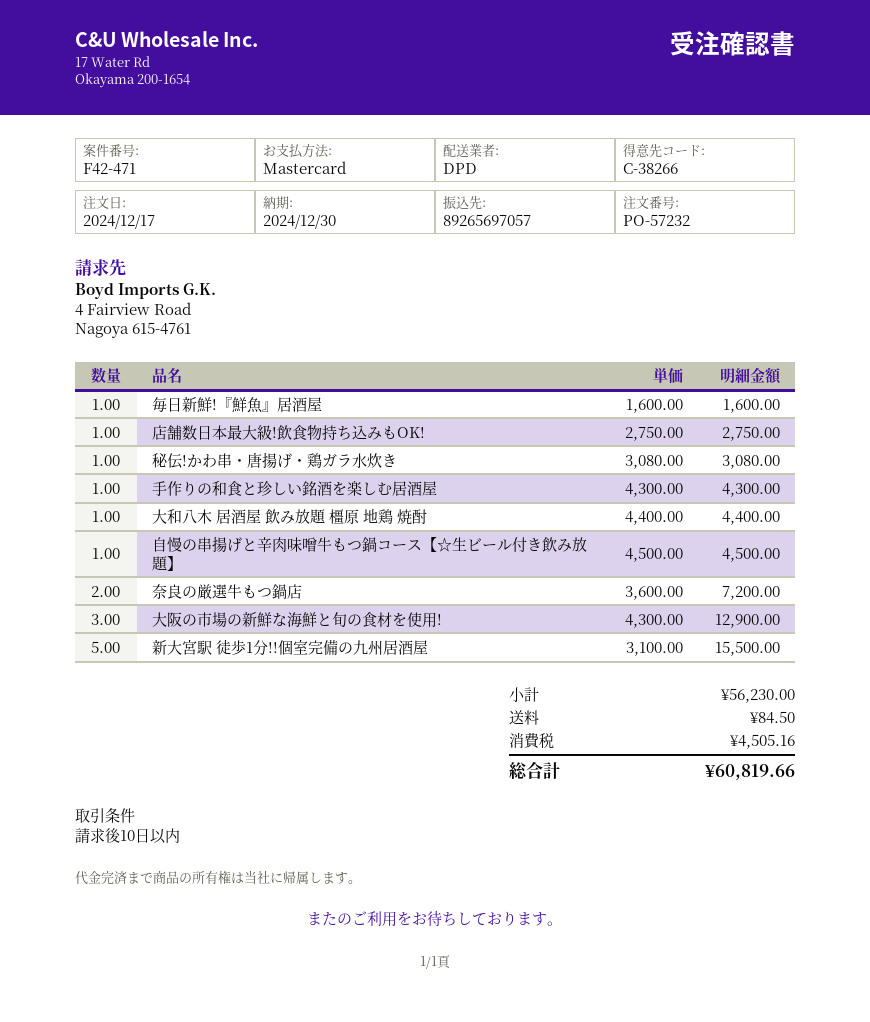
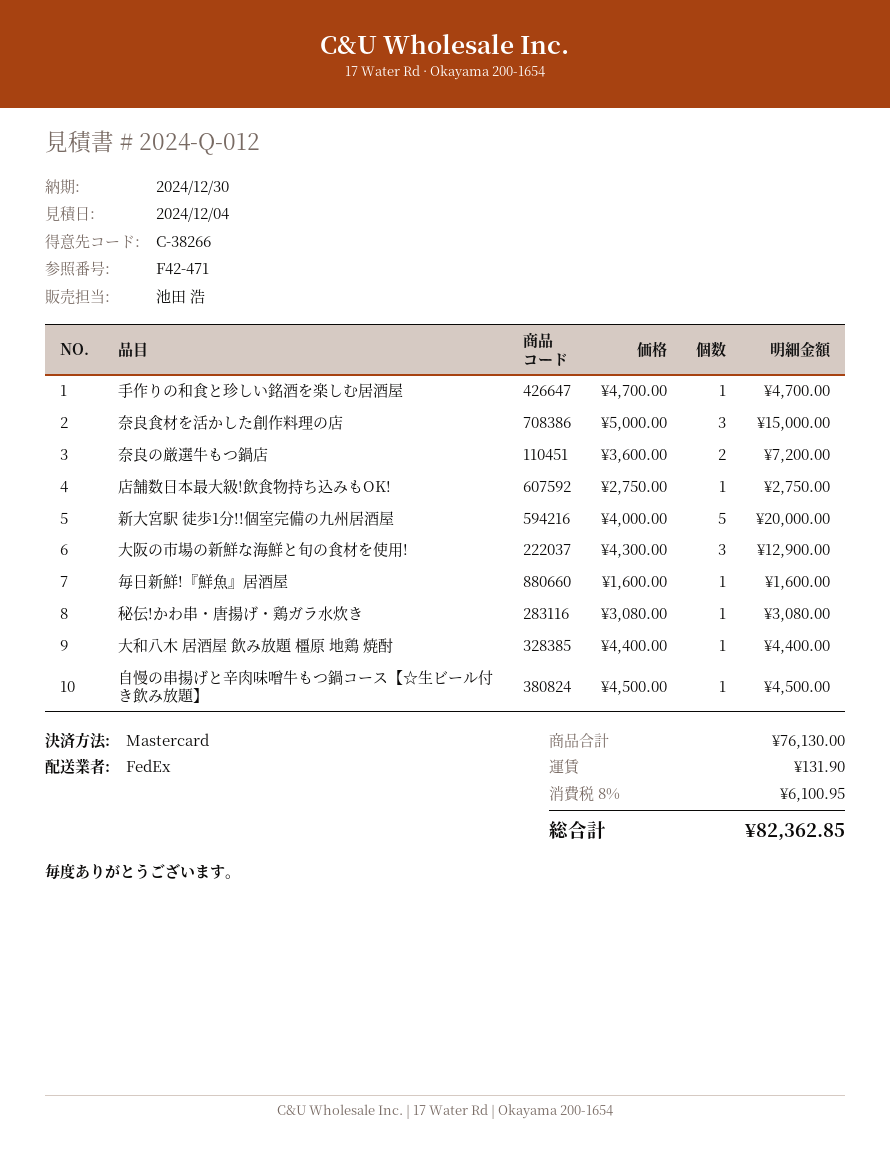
shipping method: DPD -> FedEx
手作りの和食と珍しい銘酒を楽しむ居酒屋: 1 x 4300.00 = 4300.00 -> 1 x 4700.00 = 4700.00
新大宮駅 徒歩1分!!個室完備の九州居酒屋: 5 x 3100.00 = 15500.00 -> 5 x 4000.00 = 20000.00
奈良食材を活かした創作料理の店: none -> 3 x 5000.00 = 15000.00
subtotal: 56230.00 -> 76130.00
shipping: 84.50 -> 131.90
tax: 4505.16 -> 6100.95
total: 60819.66 -> 82362.85

